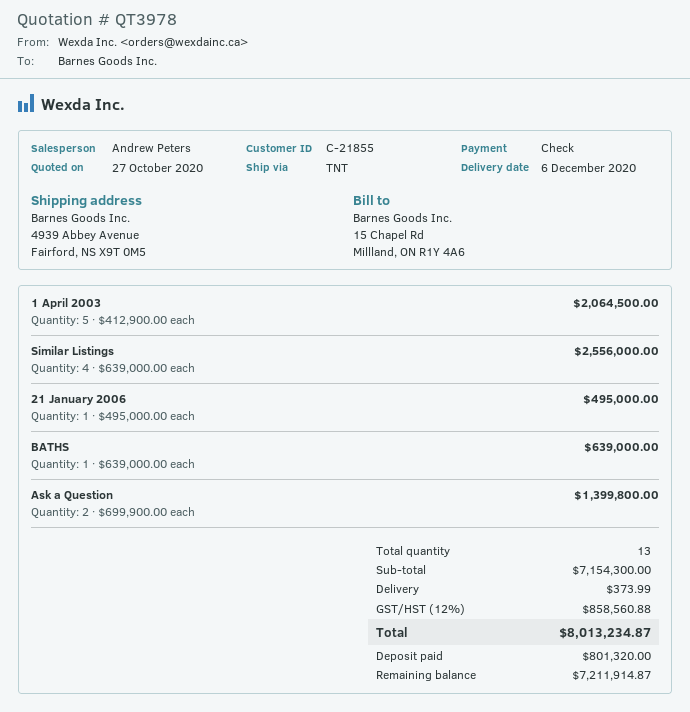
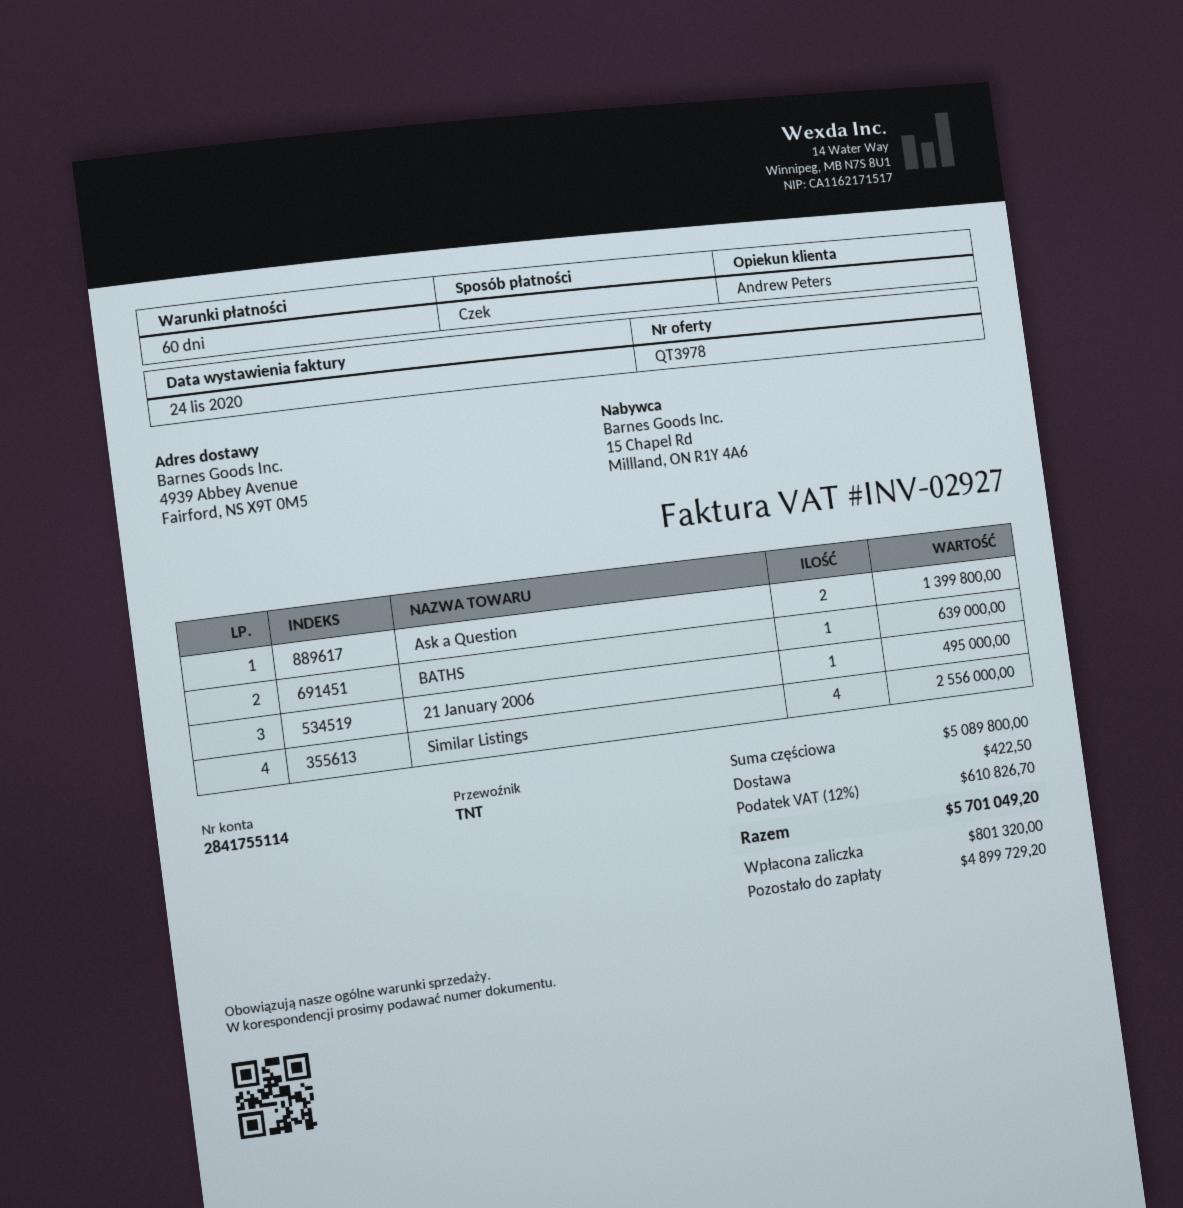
1 April 2003: 5 for 2064500.00 -> none
subtotal: 7154300.00 -> 5089800.00
shipping: 373.99 -> 422.50
tax: 12% = 858560.88 -> 12% = 610826.70
total: 8013234.87 -> 5701049.20
balance: 7211914.87 -> 4899729.20

